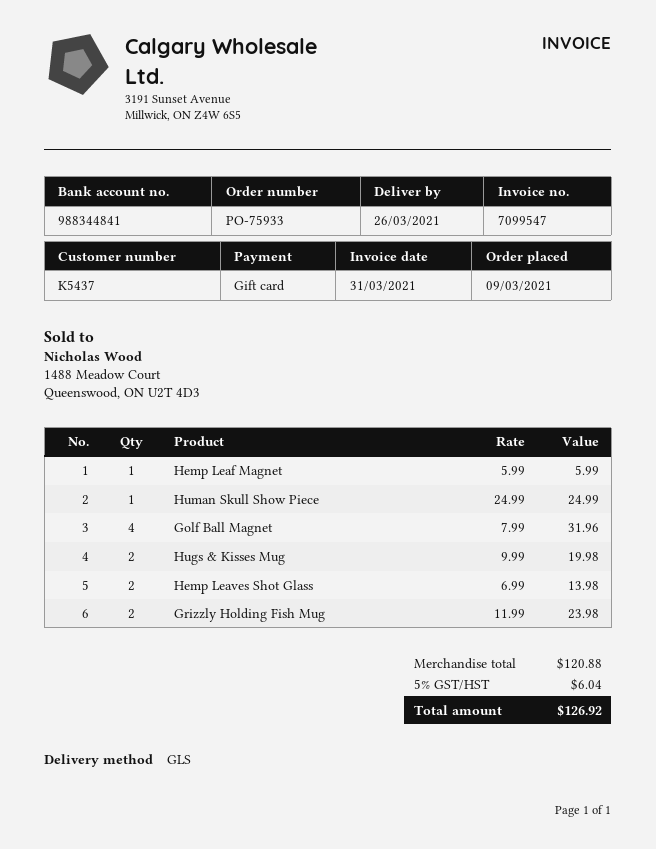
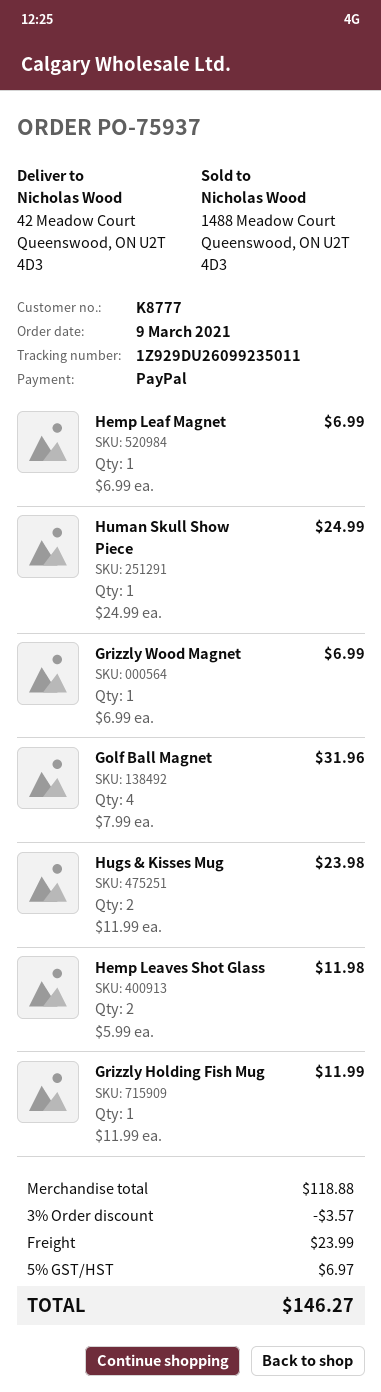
order number: PO-75933 -> PO-75937
customer number: K5437 -> K8777
payment method: gift card -> PayPal
Hemp Leaf Magnet: 1 x 5.99 = 5.99 -> 1 x 6.99 = 6.99
Hugs & Kisses Mug: 2 x 9.99 = 19.98 -> 2 x 11.99 = 23.98
Hemp Leaves Shot Glass: 2 x 6.99 = 13.98 -> 2 x 5.99 = 11.98
Grizzly Holding Fish Mug: 2 x 11.99 = 23.98 -> 1 x 11.99 = 11.99
Grizzly Wood Magnet: none -> 1 x 6.99 = 6.99
subtotal: 120.88 -> 118.88
discount: none -> 3% = 3.57
shipping: none -> 23.99
tax: 5% = 6.04 -> 5% = 6.97
total: 126.92 -> 146.27

